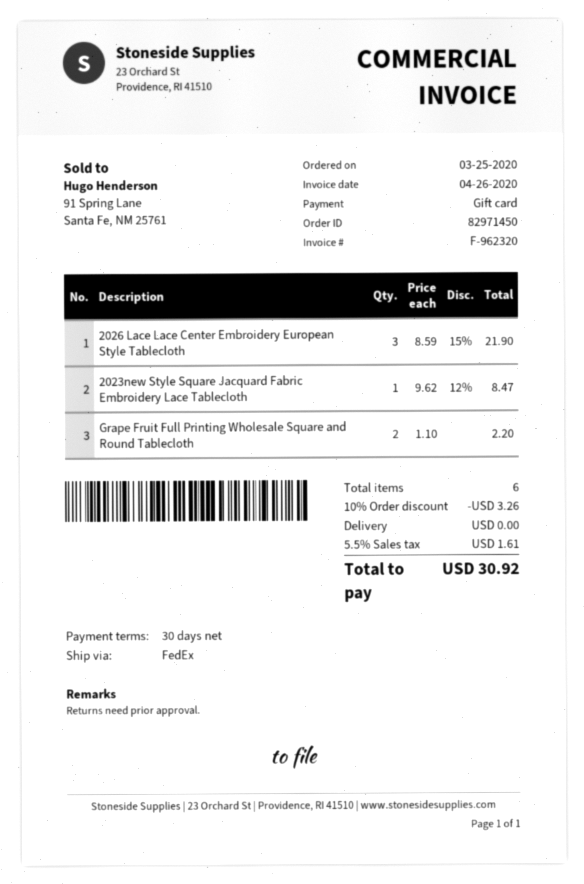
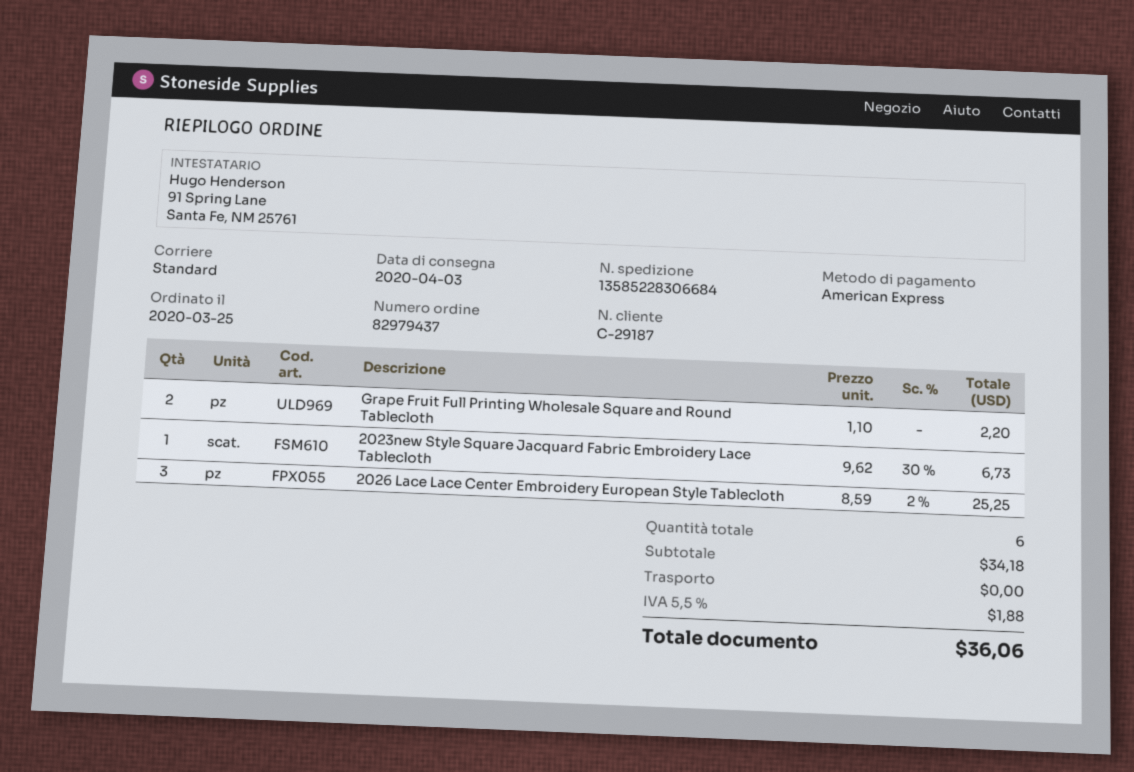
order number: 82971450 -> 82979437
payment method: gift card -> American Express
shipping method: FedEx -> standard
2026 Lace Lace Center Embroidery European Style Tablecloth: 3 x 8.59 - 15% = 21.90 -> 3 x 8.59 - 2% = 25.25
2023new Style Square Jacquard Fabric Embroidery Lace Tablecloth: 1 x 9.62 - 12% = 8.47 -> 1 x 9.62 - 30% = 6.73
discount: 10% = 3.26 -> none
tax: 5.5% = 1.61 -> 5.5% = 1.88
total: 30.92 -> 36.06

